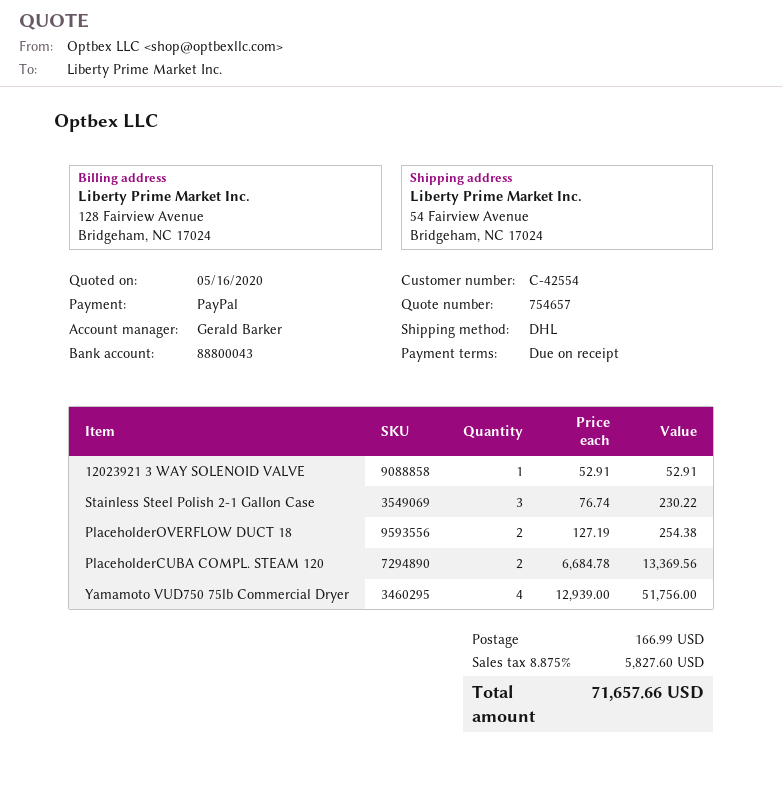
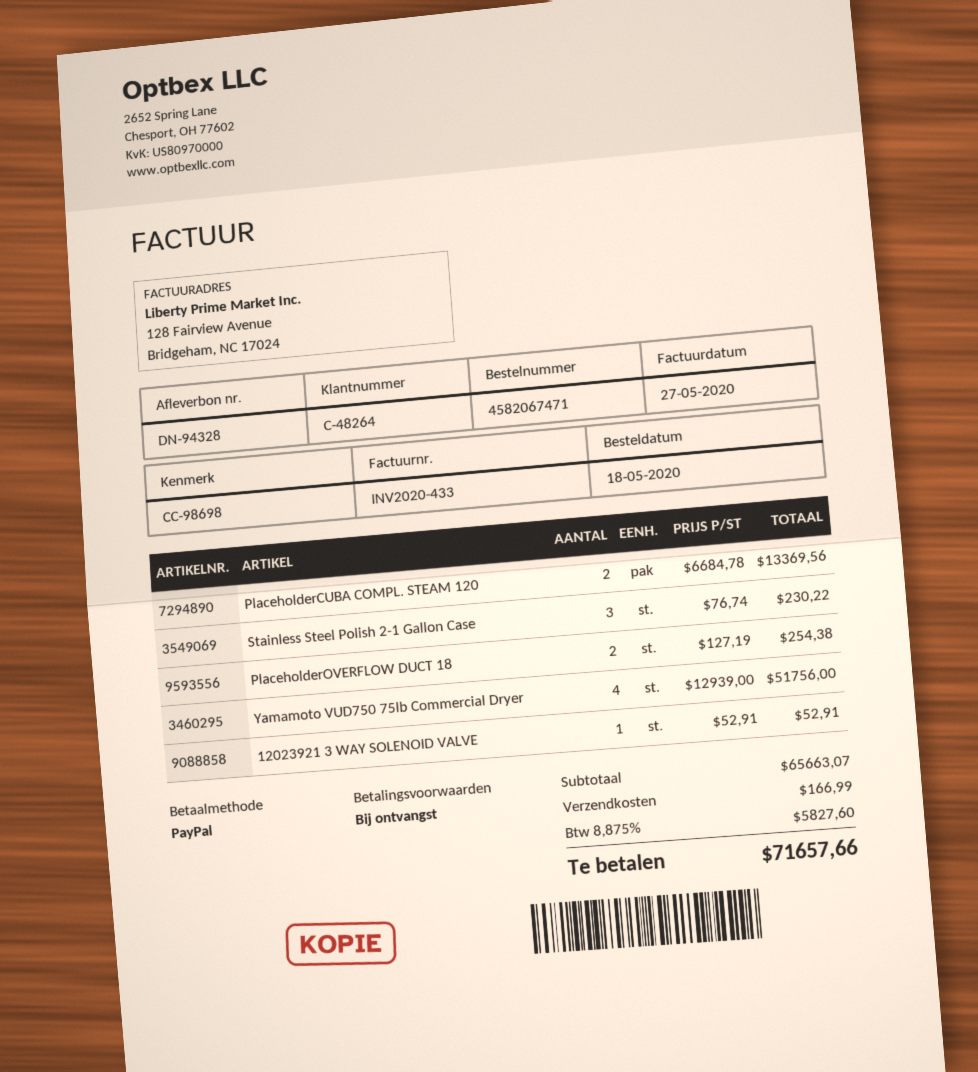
customer number: C-42554 -> C-48264

